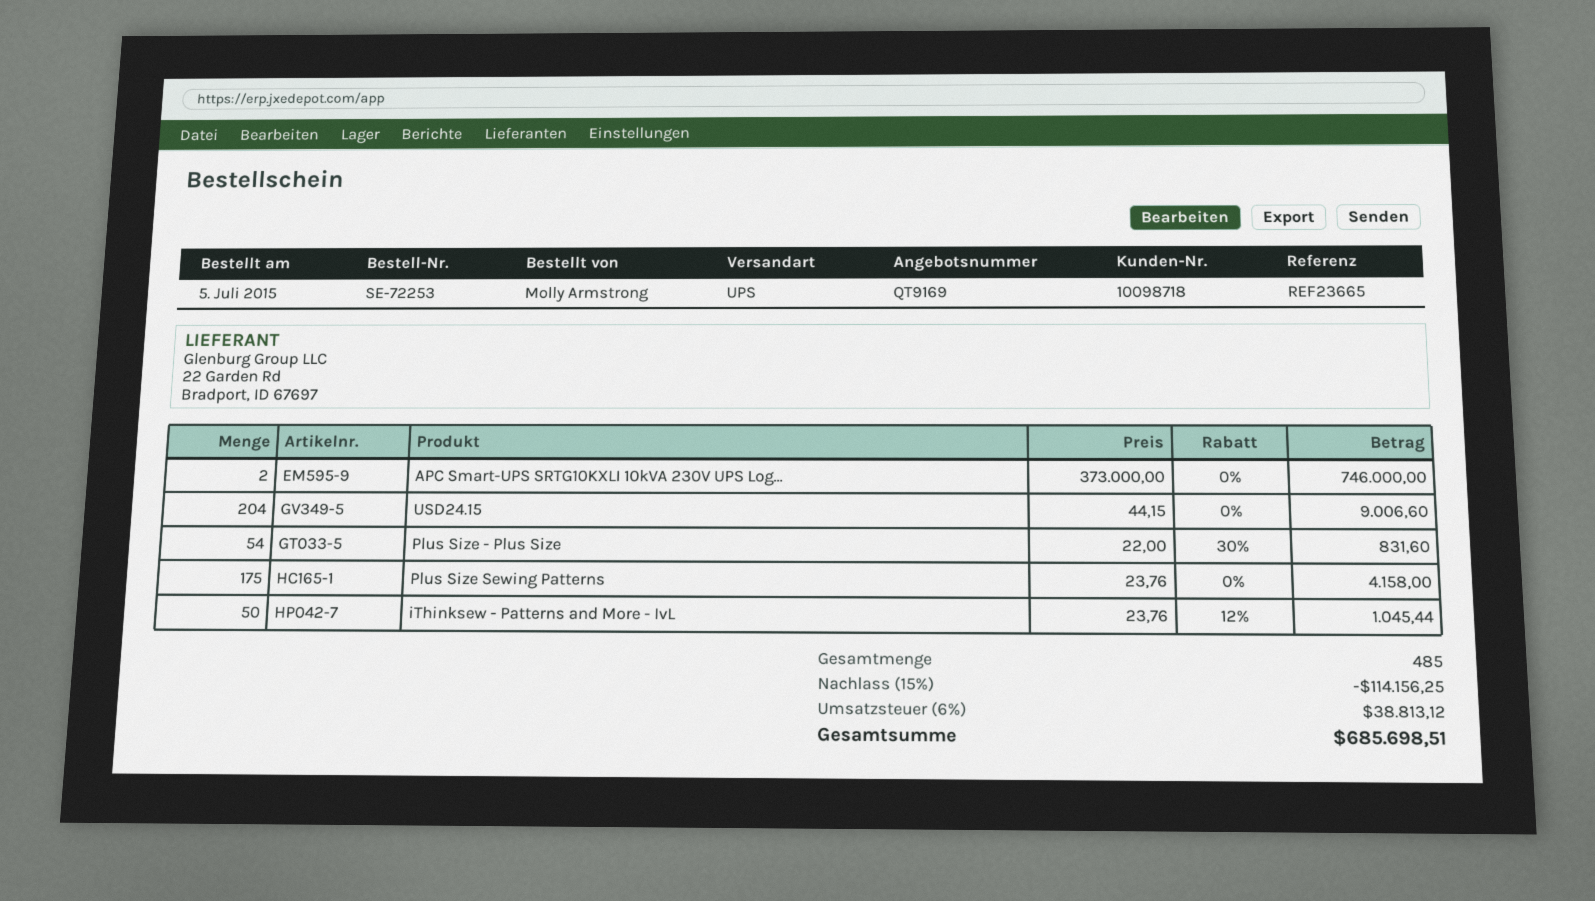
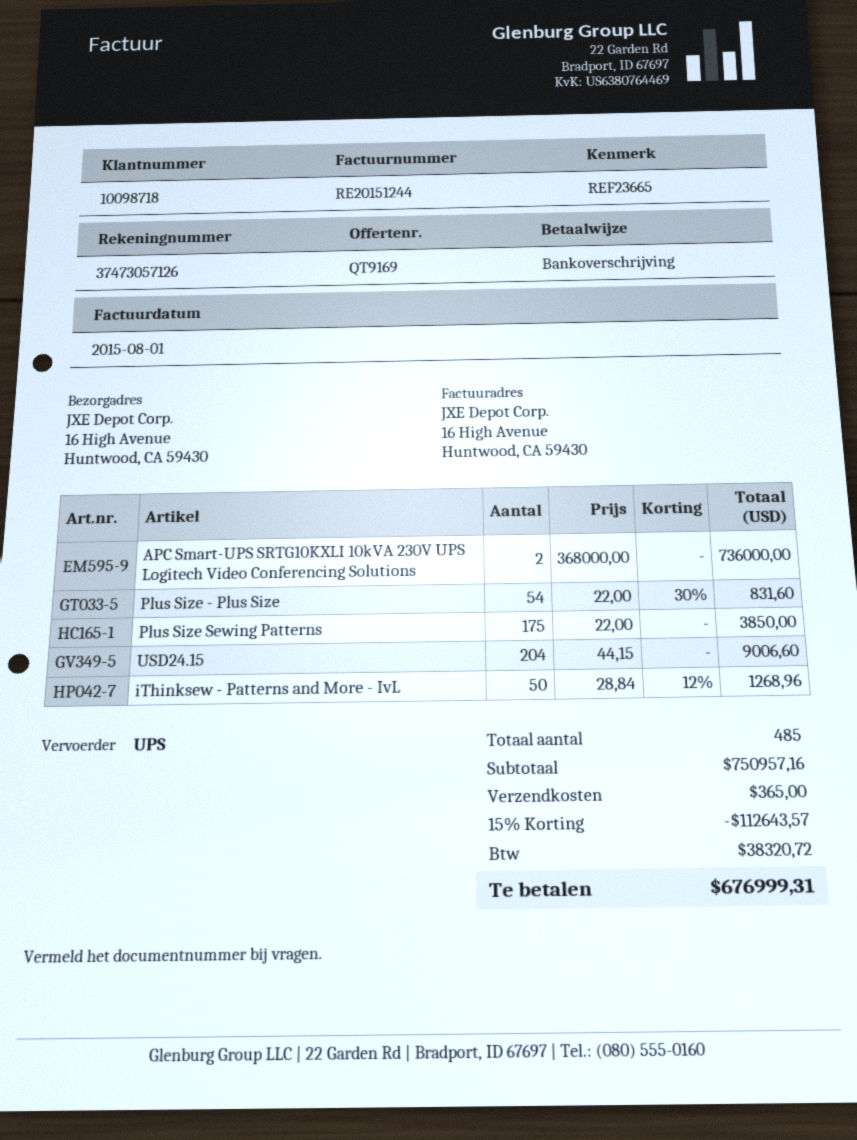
APC Smart-UPS SRTG10KXLI 10kVA 230V UPS Log...: 2 x 373000.00 = 746000.00 -> 2 x 368000.00 = 736000.00
Plus Size Sewing Patterns: 175 x 23.76 = 4158.00 -> 175 x 22.00 = 3850.00
iThinksew - Patterns and More - IvL: 50 x 23.76 - 12% = 1045.44 -> 50 x 28.84 - 12% = 1268.96
discount: 15% = 114156.25 -> 15% = 112643.57
shipping: none -> 365.00
tax: 38813.12 -> 38320.72
total: 685698.51 -> 676999.31

